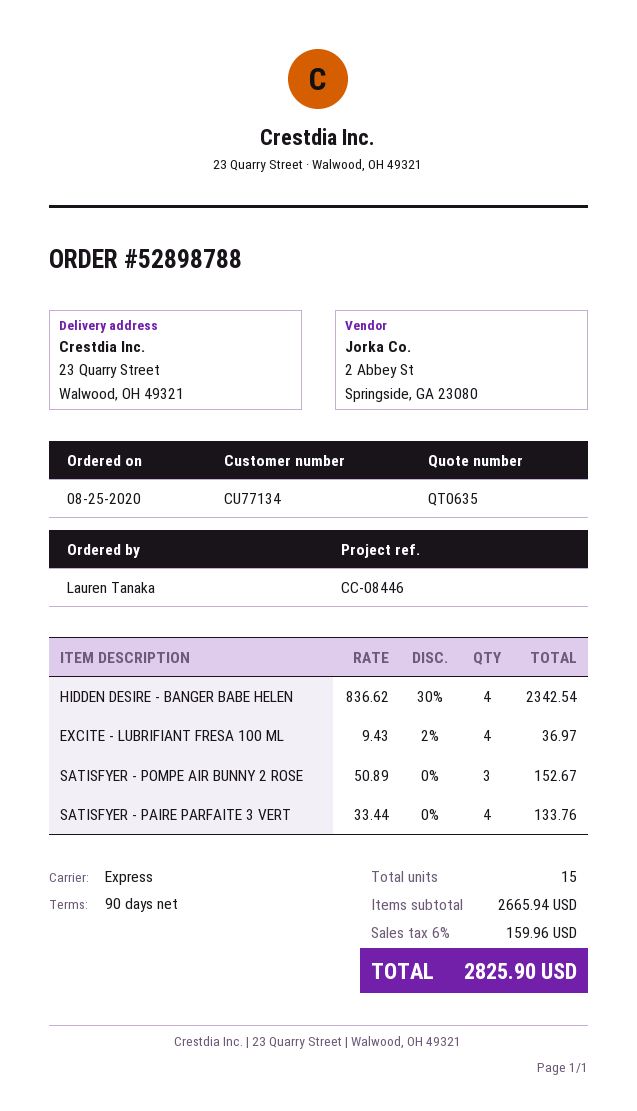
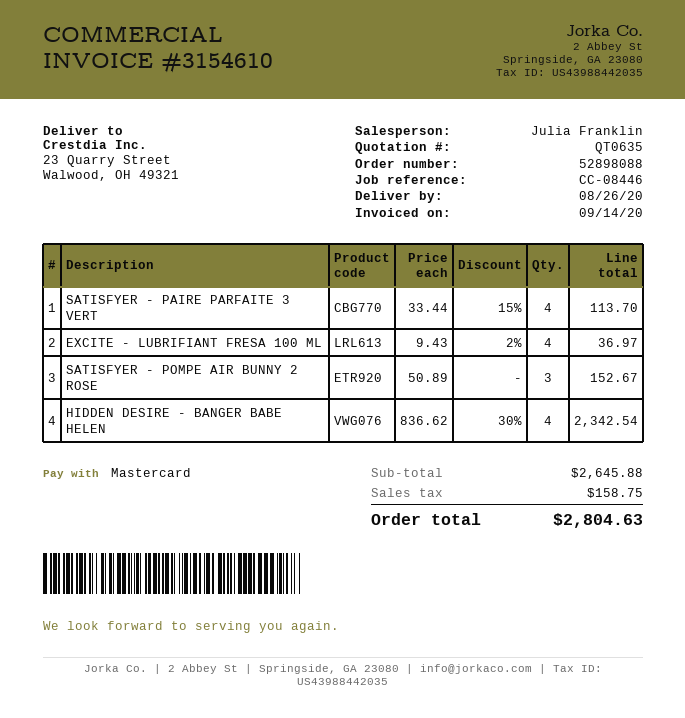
order number: 52898788 -> 52898088
SATISFYER - PAIRE PARFAITE 3 VERT: 4 x 33.44 = 133.76 -> 4 x 33.44 - 15% = 113.70
subtotal: 2665.94 -> 2645.88
tax: 159.96 -> 158.75
total: 2825.90 -> 2804.63

